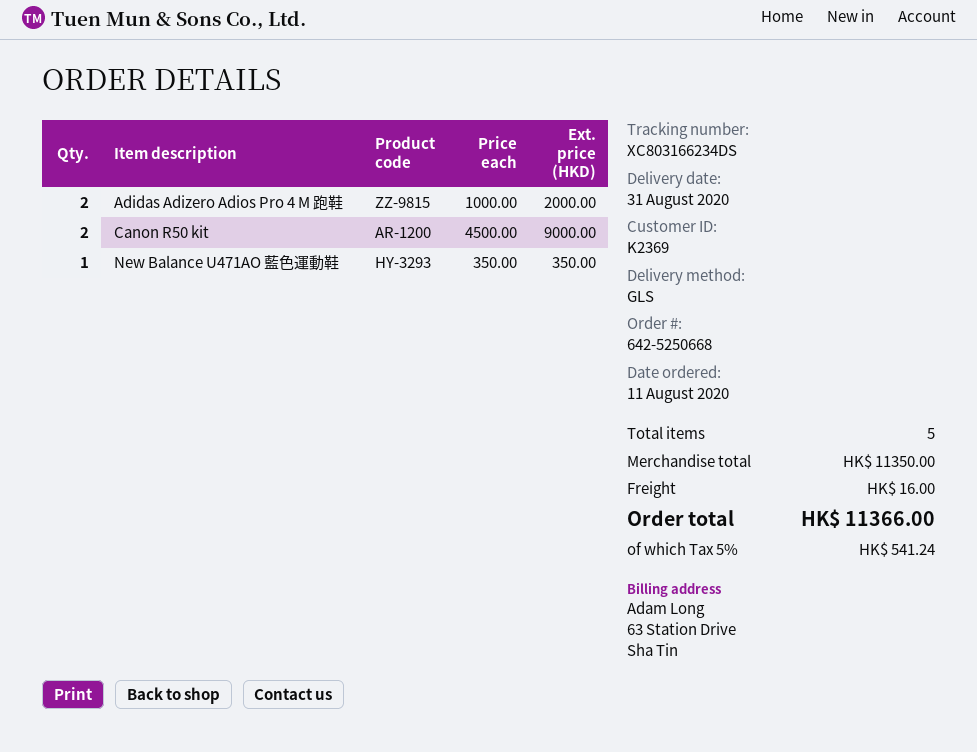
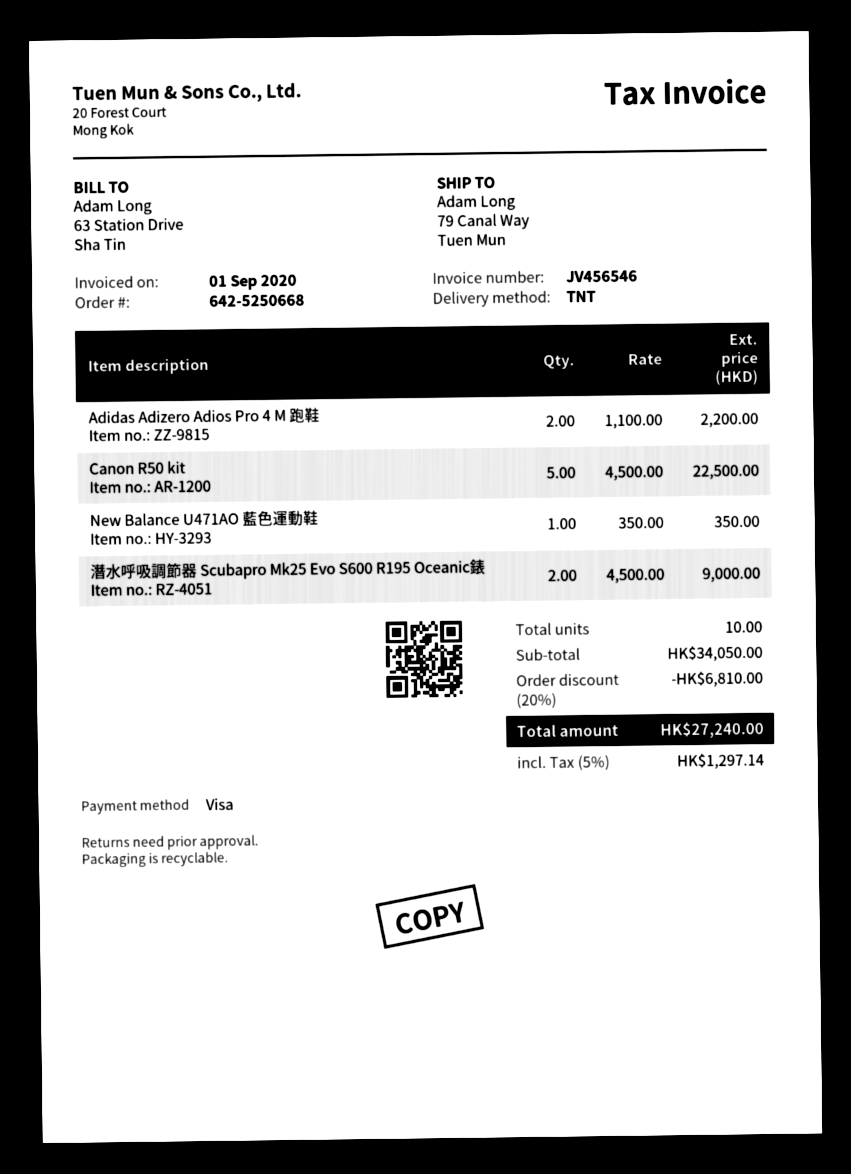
shipping method: GLS -> TNT
Adidas Adizero Adios Pro 4 M 跑鞋: 2 x 1000.00 = 2000.00 -> 2 x 1100.00 = 2200.00
Canon R50 kit: 2 x 4500.00 = 9000.00 -> 5 x 4500.00 = 22500.00
潛水呼吸調節器 Scubapro Mk25 Evo S600 R195 Oceanic錶: none -> 2 x 4500.00 = 9000.00
total quantity: 5 -> 10
subtotal: 11350.00 -> 34050.00
discount: none -> 20% = 6810.00
shipping: 16.00 -> none
tax: 5% = 541.24 -> 5% = 1297.14
total: 11366.00 -> 27240.00

